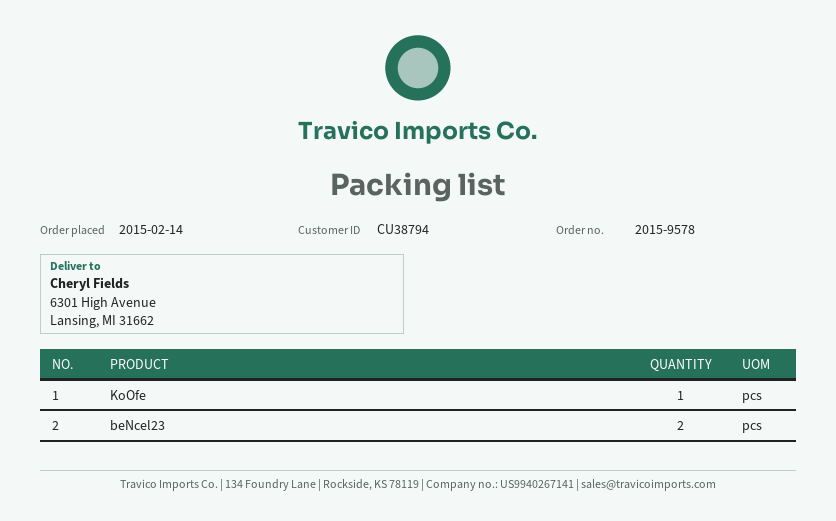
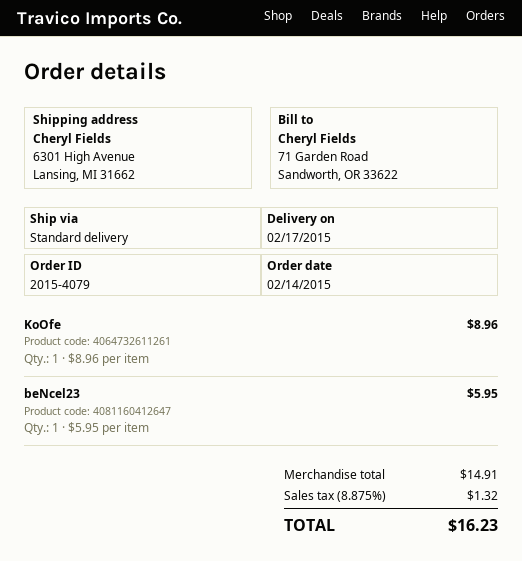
order number: 2015-9578 -> 2015-4079
beNcel23: 2 -> 1

